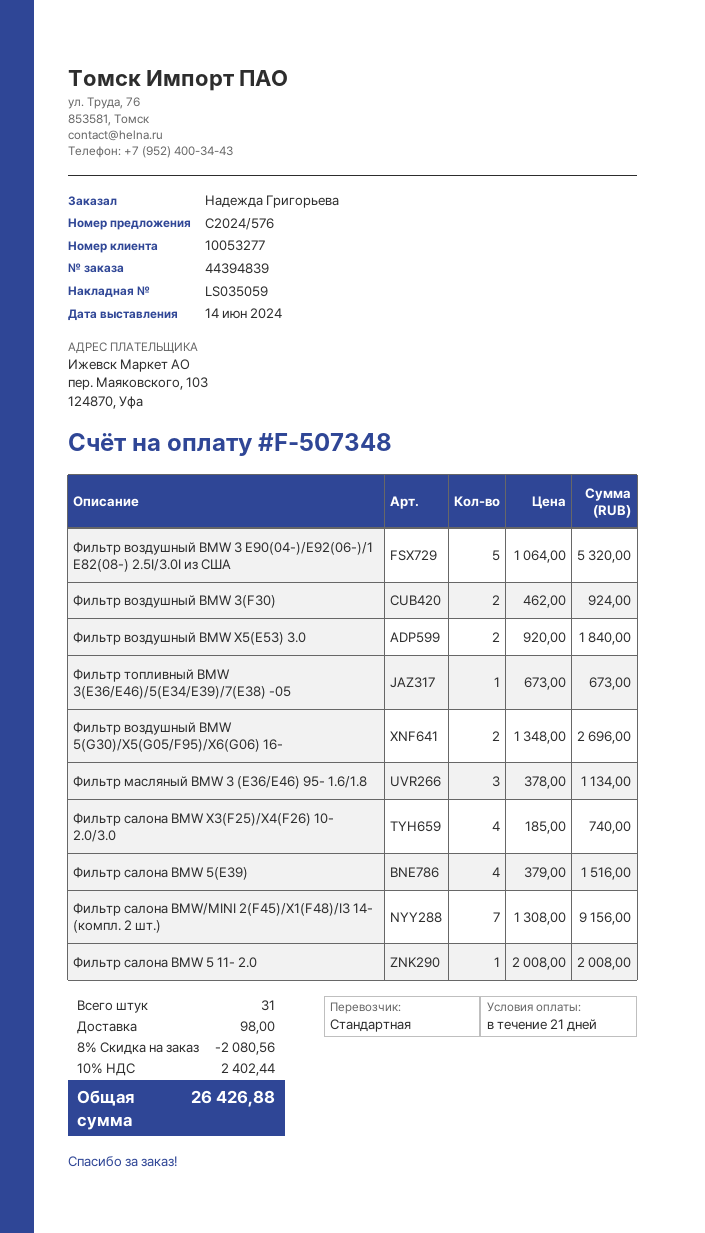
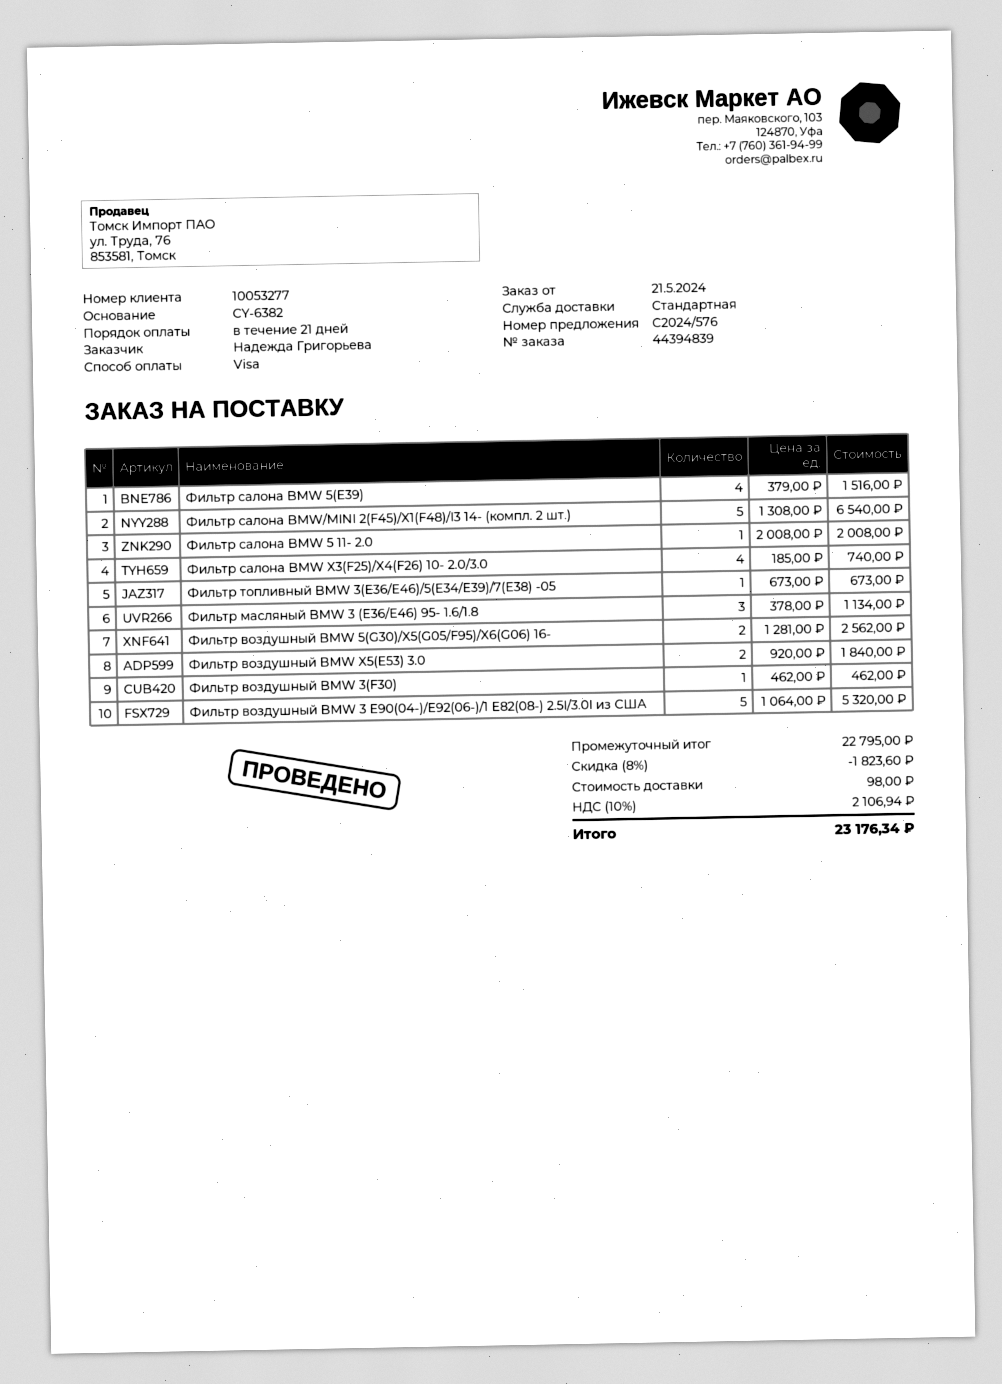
Фильтр воздушный BMW 3(F30): 2 x 462.00 = 924.00 -> 1 x 462.00 = 462.00
Фильтр воздушный BMW 5(G30)/X5(G05/F95)/X6(G06) 16-: 2 x 1348.00 = 2696.00 -> 2 x 1281.00 = 2562.00
Фильтр салона BMW/MINI 2(F45)/X1(F48)/I3 14- (компл. 2 шт.): 7 x 1308.00 = 9156.00 -> 5 x 1308.00 = 6540.00
discount: 8% = 2080.56 -> 8% = 1823.60
tax: 10% = 2402.44 -> 10% = 2106.94
total: 26426.88 -> 23176.34

